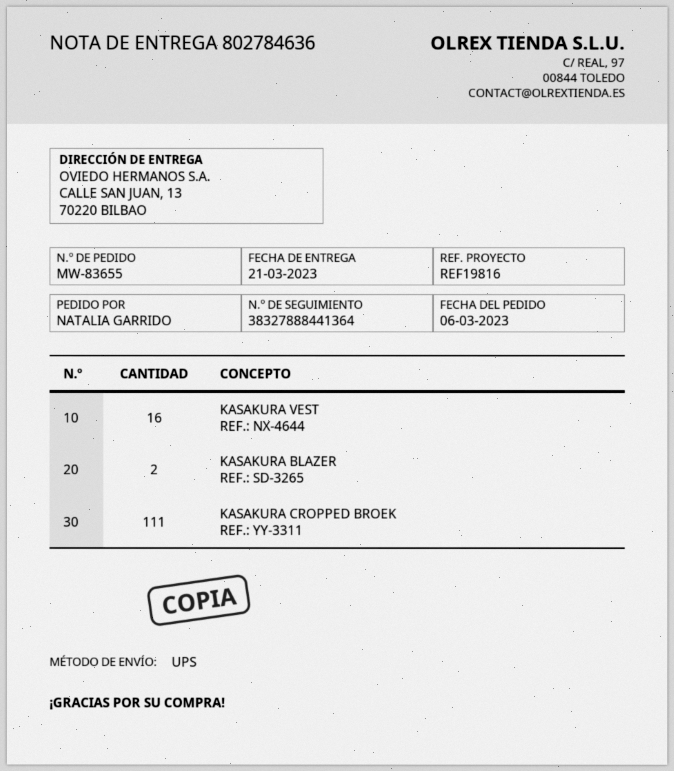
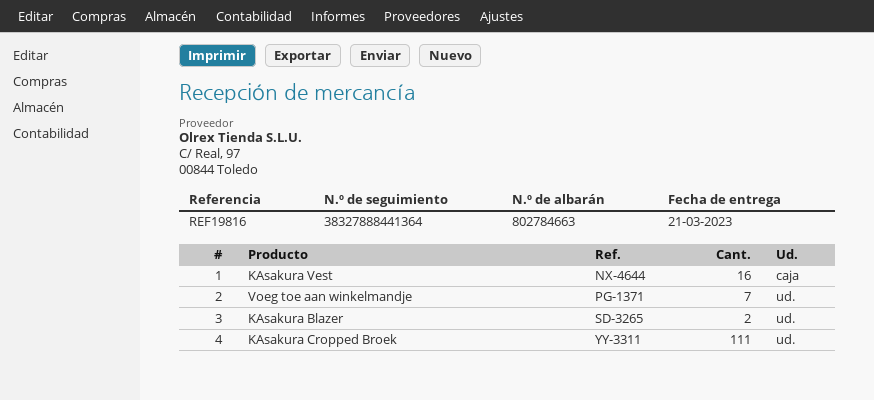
delivery note number: 802784636 -> 802784663
Voeg toe aan winkelmandje: none -> 7

